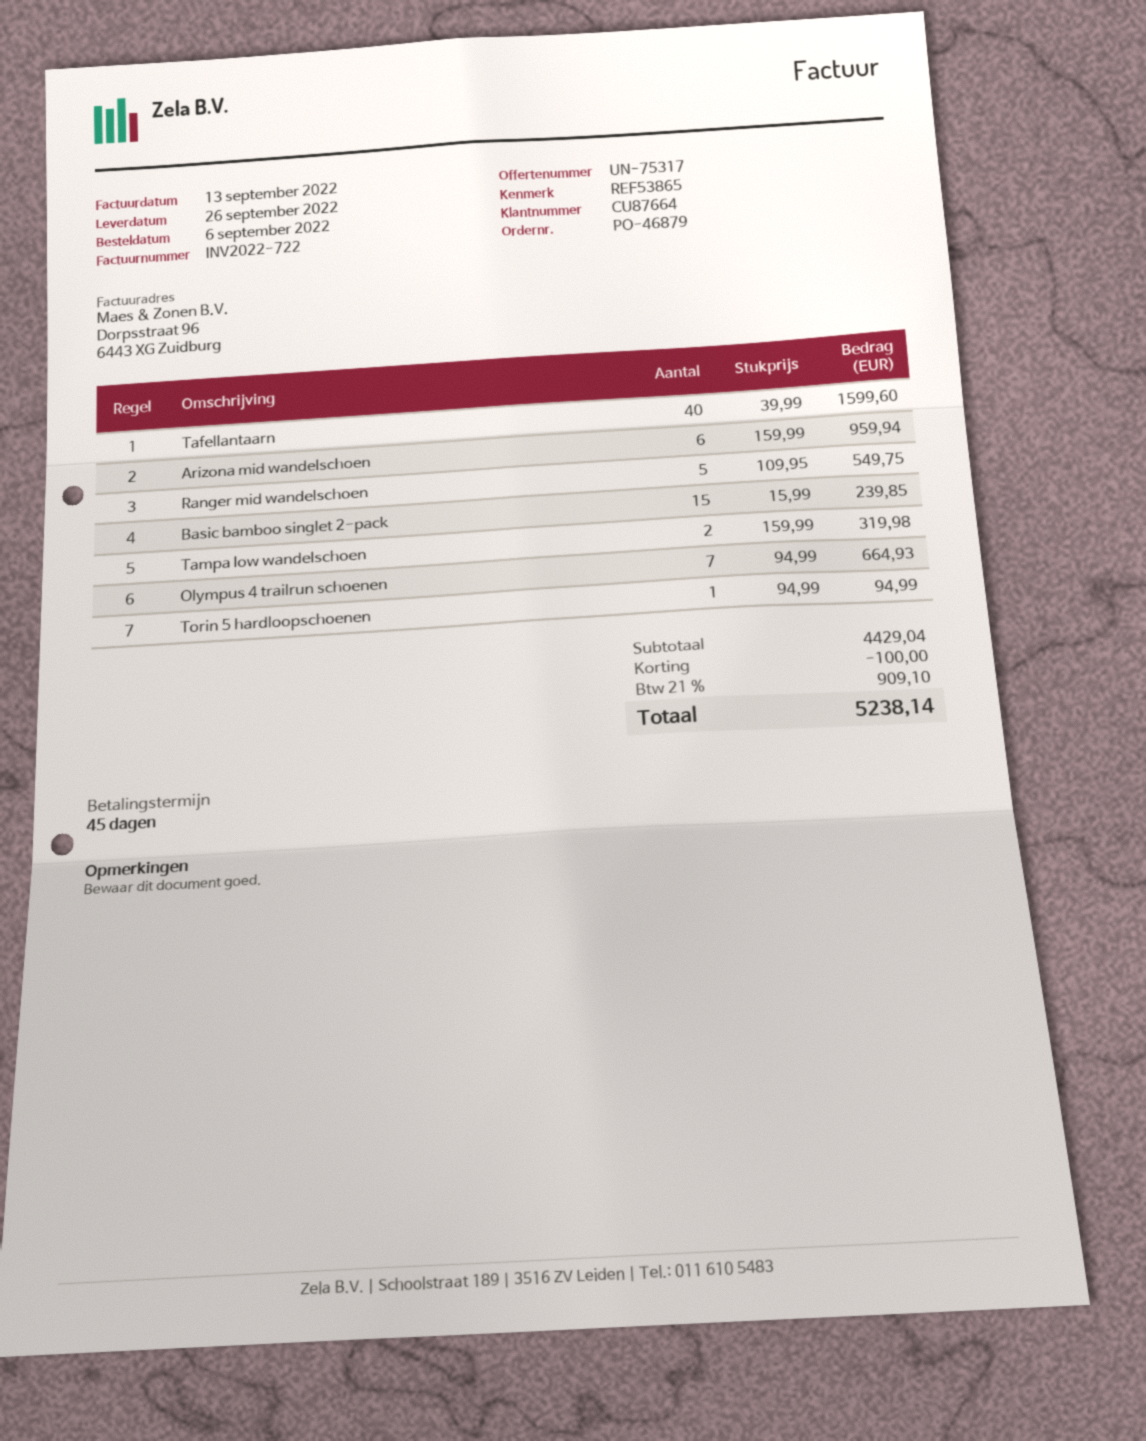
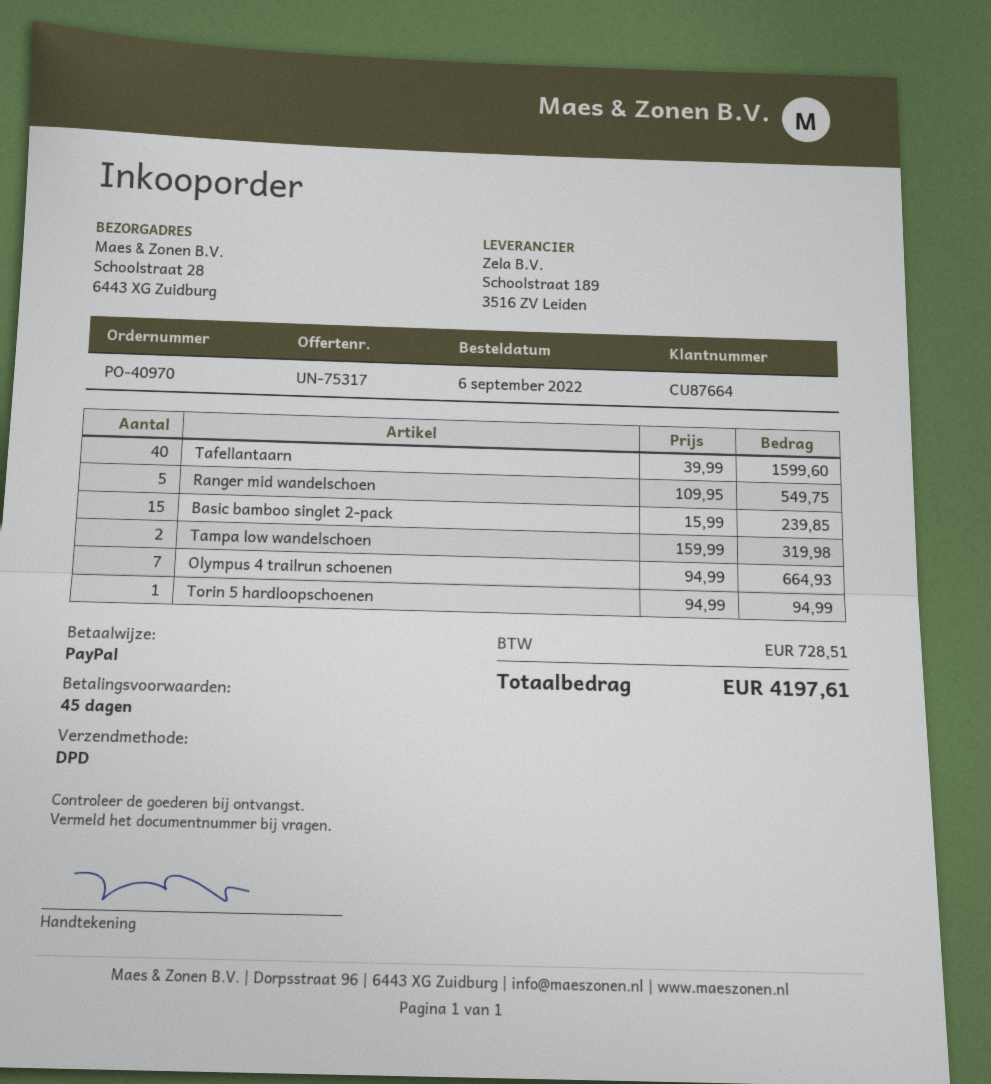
order number: PO-46879 -> PO-40970
Arizona mid wandelschoen: 6 x 159.99 = 959.94 -> none
discount: 100.00 -> none
tax: 909.10 -> 728.51
total: 5238.14 -> 4197.61

